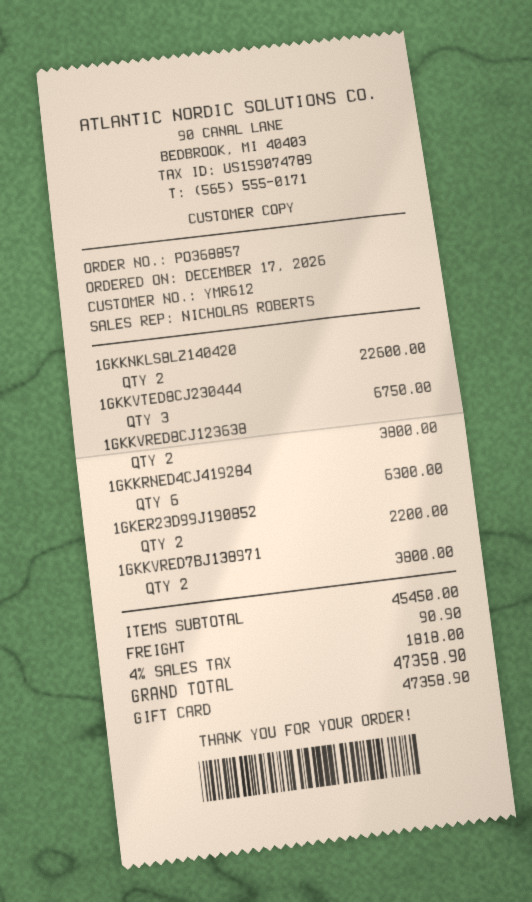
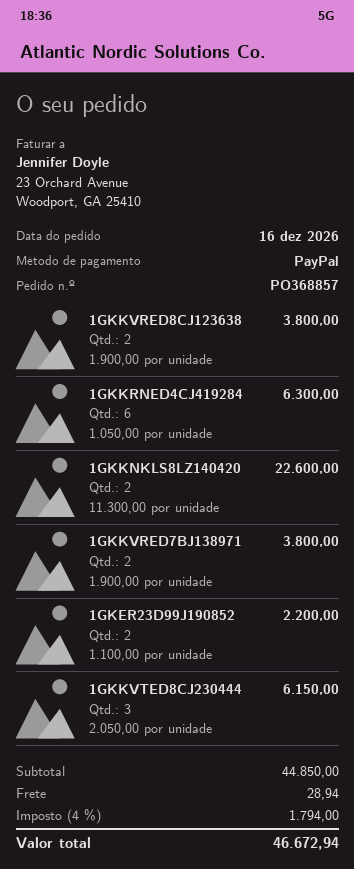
order date: 2026-12-17 -> 2026-12-16
payment method: gift card -> PayPal
1GKKVTED8CJ230444: 3 for 6750.00 -> 3 for 6150.00
subtotal: 45450.00 -> 44850.00
shipping: 90.90 -> 28.94
tax: 4% = 1818.00 -> 4% = 1794.00
total: 47358.90 -> 46672.94

